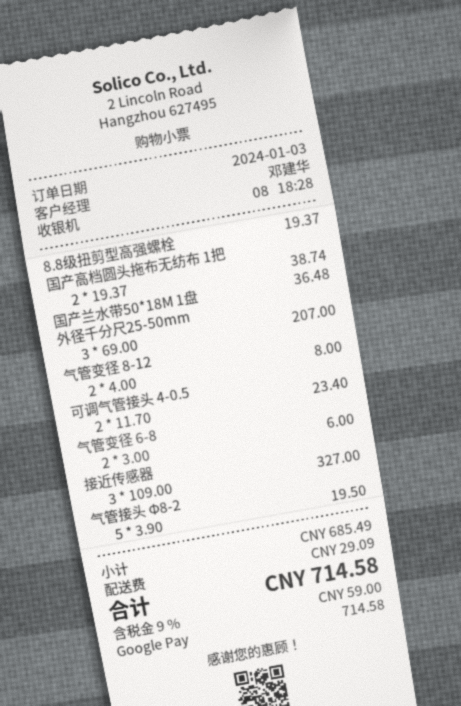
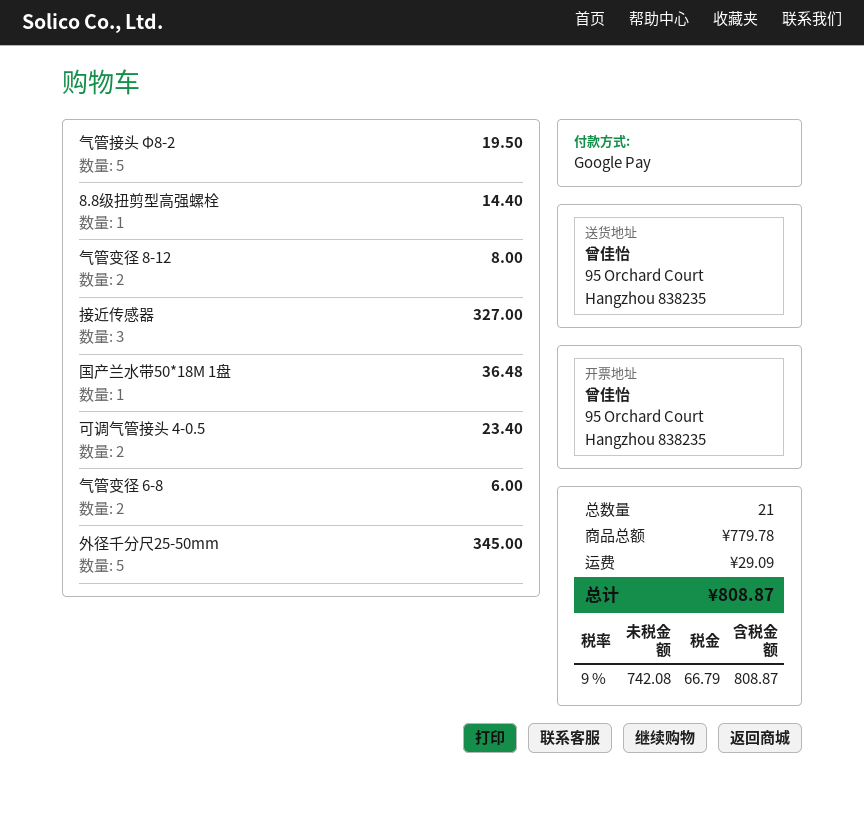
8.8级扭剪型高强螺栓: 1 for 19.37 -> 1 for 14.40
国产高档圆头拖布无纺布 1把: 2 for 38.74 -> none
外径千分尺25-50mm: 3 for 207.00 -> 5 for 345.00
subtotal: 685.49 -> 779.78
tax: 9% = 59.00 -> 9% = 66.79
total: 714.58 -> 808.87

